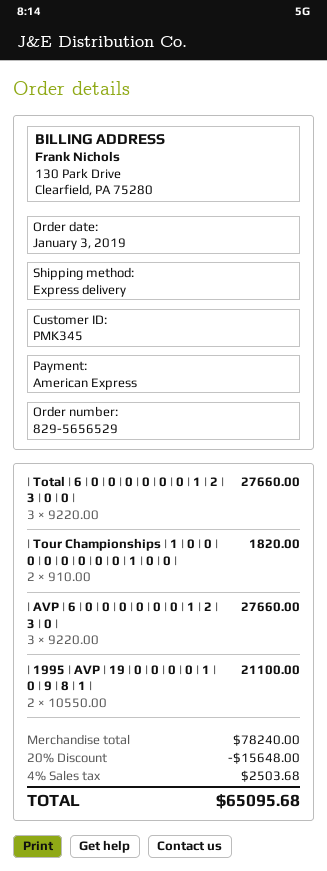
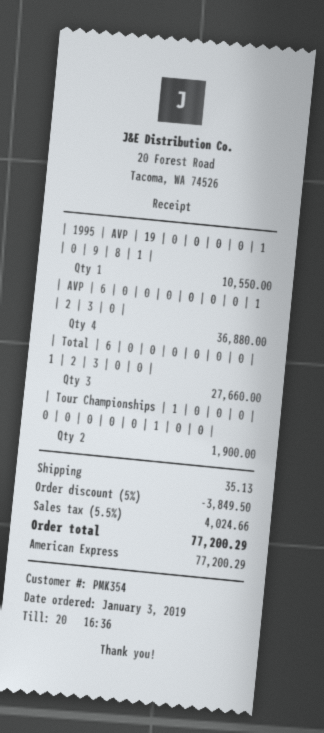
customer number: PMK345 -> PMK354
| Tour Championships | 1 | 0 | 0 | 0 | 0 | 0 | 0 | 0 | 0 | 1 | 0 | 0 |: 2 for 1820.00 -> 2 for 1900.00
| AVP | 6 | 0 | 0 | 0 | 0 | 0 | 0 | 1 | 2 | 3 | 0 |: 3 for 27660.00 -> 4 for 36880.00
| 1995 | AVP | 19 | 0 | 0 | 0 | 0 | 1 | 0 | 9 | 8 | 1 |: 2 for 21100.00 -> 1 for 10550.00
discount: 20% = 15648.00 -> 5% = 3849.50
shipping: none -> 35.13
tax: 4% = 2503.68 -> 5.5% = 4024.66
total: 65095.68 -> 77200.29

